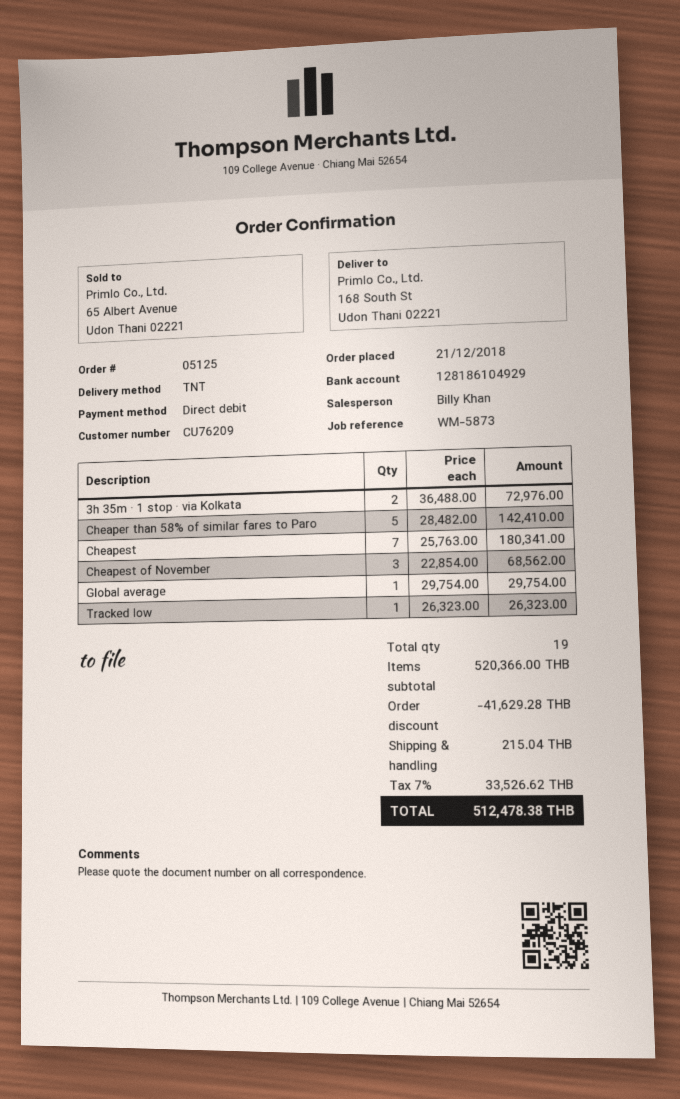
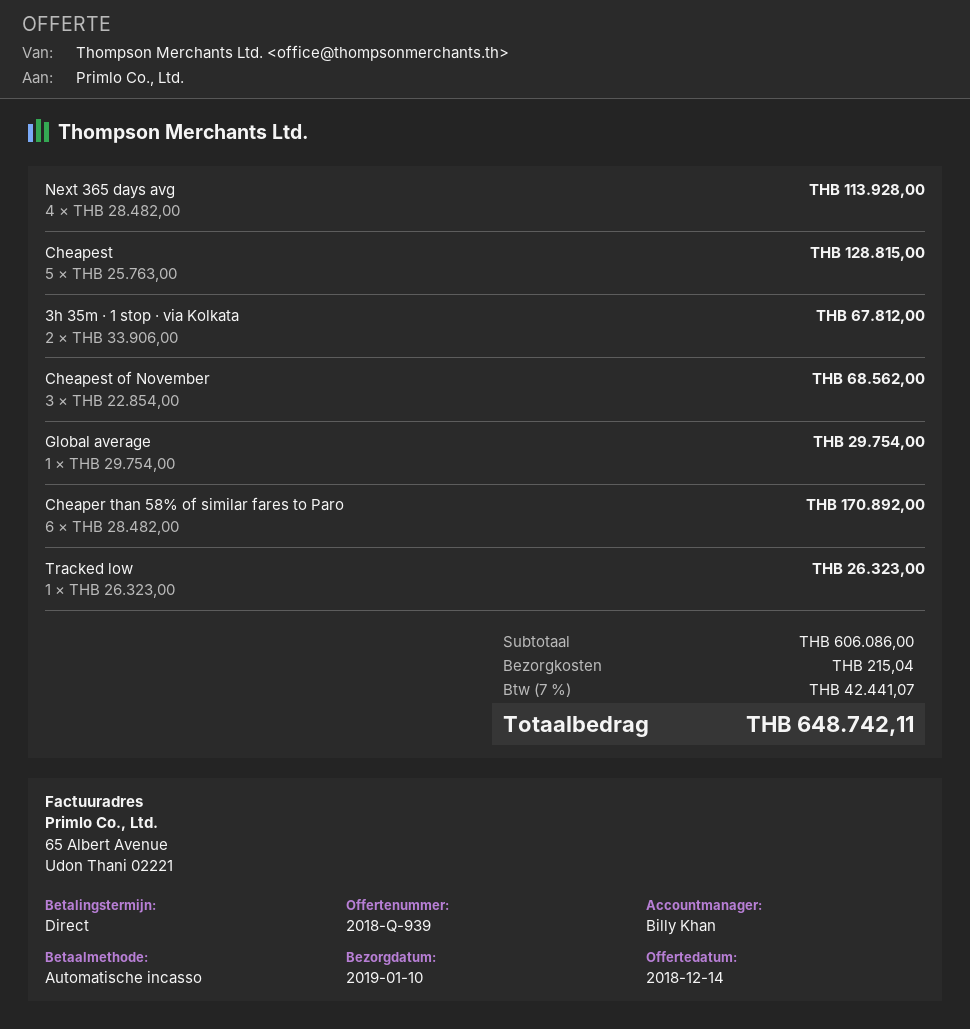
3h 35m · 1 stop · via Kolkata: 2 x 36488.00 = 72976.00 -> 2 x 33906.00 = 67812.00
Cheaper than 58% of similar fares to Paro: 5 x 28482.00 = 142410.00 -> 6 x 28482.00 = 170892.00
Cheapest: 7 x 25763.00 = 180341.00 -> 5 x 25763.00 = 128815.00
Next 365 days avg: none -> 4 x 28482.00 = 113928.00
subtotal: 520366.00 -> 606086.00
discount: 41629.28 -> none
tax: 7% = 33526.62 -> 7% = 42441.07
total: 512478.38 -> 648742.11

